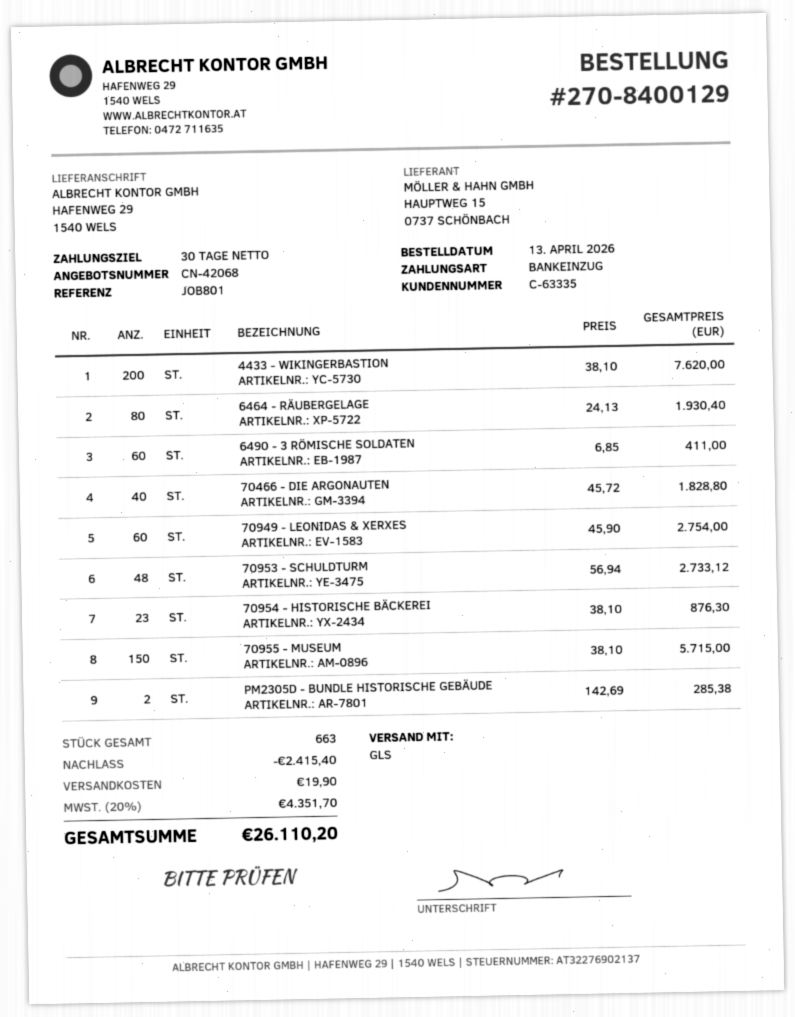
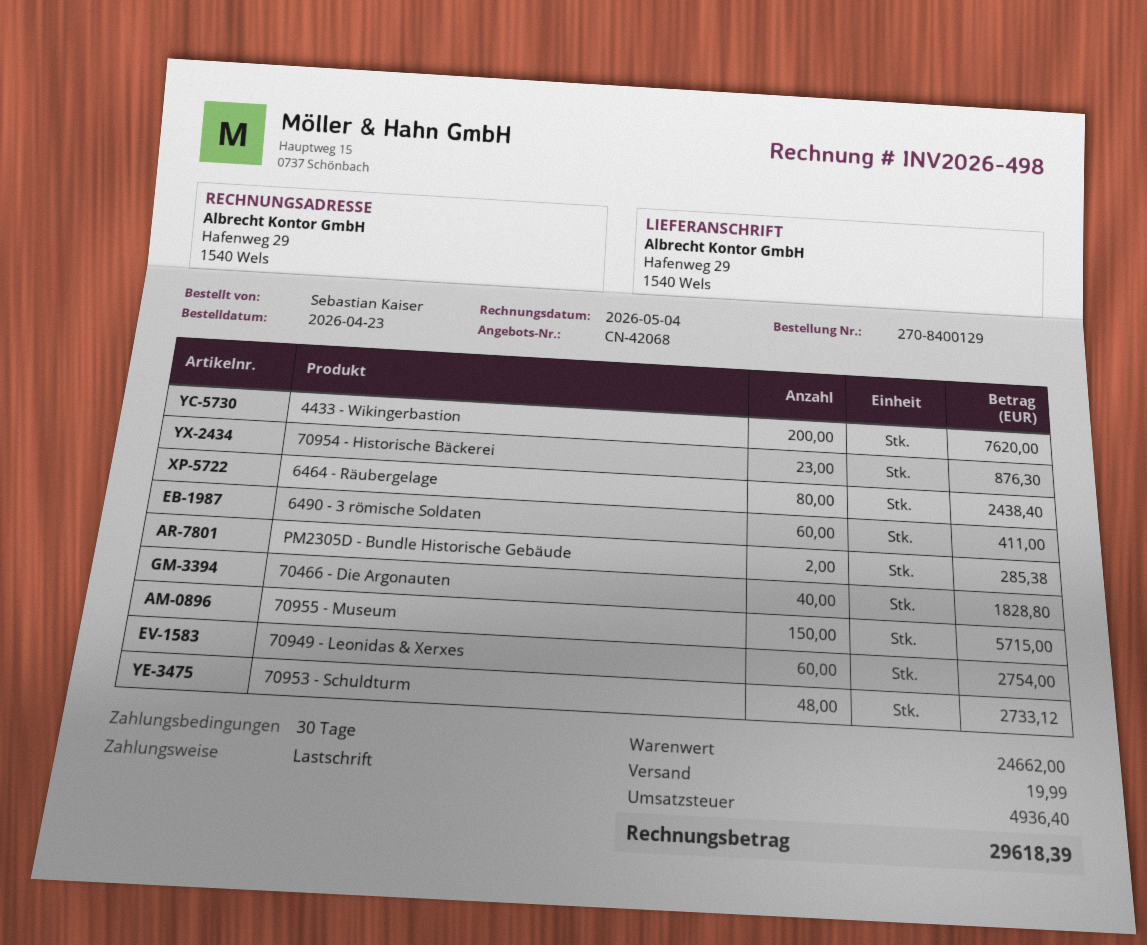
order date: 2026-04-13 -> 2026-04-23
6464 - RÄUBERGELAGE: 80 for 1930.40 -> 80 for 2438.40
discount: 2415.40 -> none
shipping: 19.90 -> 19.99
tax: 4351.70 -> 4936.40
total: 26110.20 -> 29618.39

